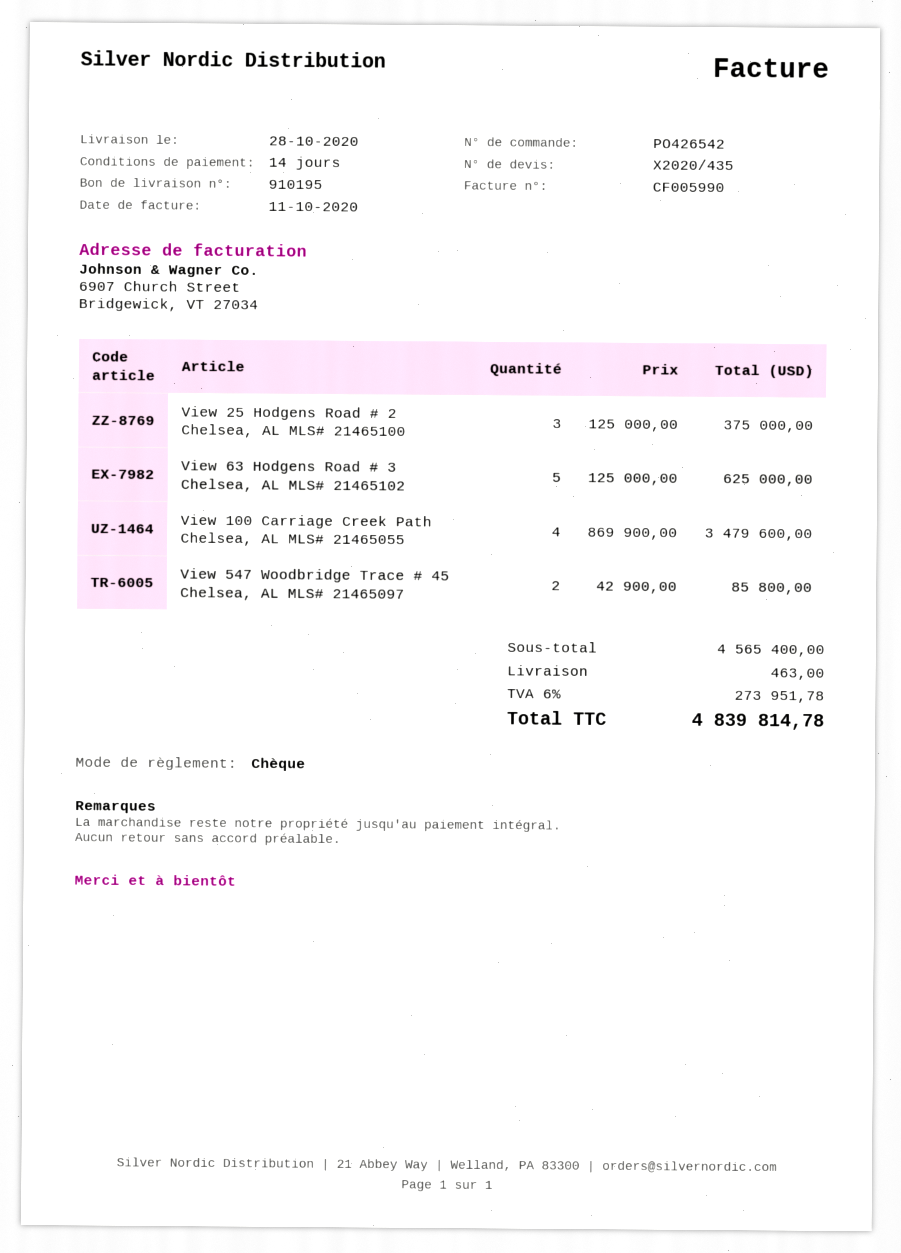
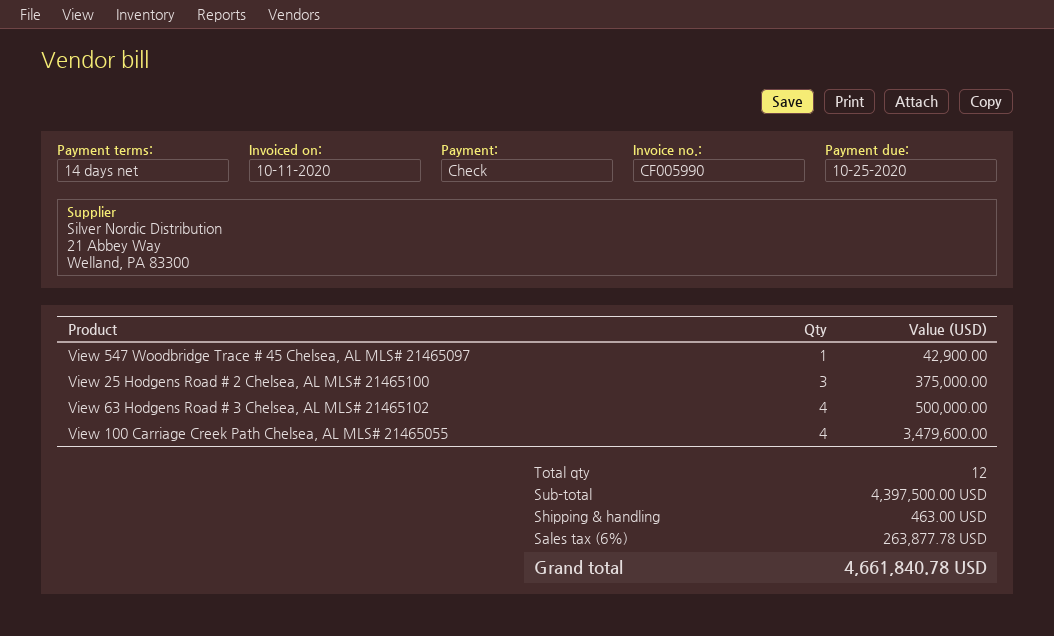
View 63 Hodgens Road # 3 Chelsea, AL MLS# 21465102: 5 for 625000.00 -> 4 for 500000.00
View 547 Woodbridge Trace # 45 Chelsea, AL MLS# 21465097: 2 for 85800.00 -> 1 for 42900.00
subtotal: 4565400.00 -> 4397500.00
tax: 6% = 273951.78 -> 6% = 263877.78
total: 4839814.78 -> 4661840.78

